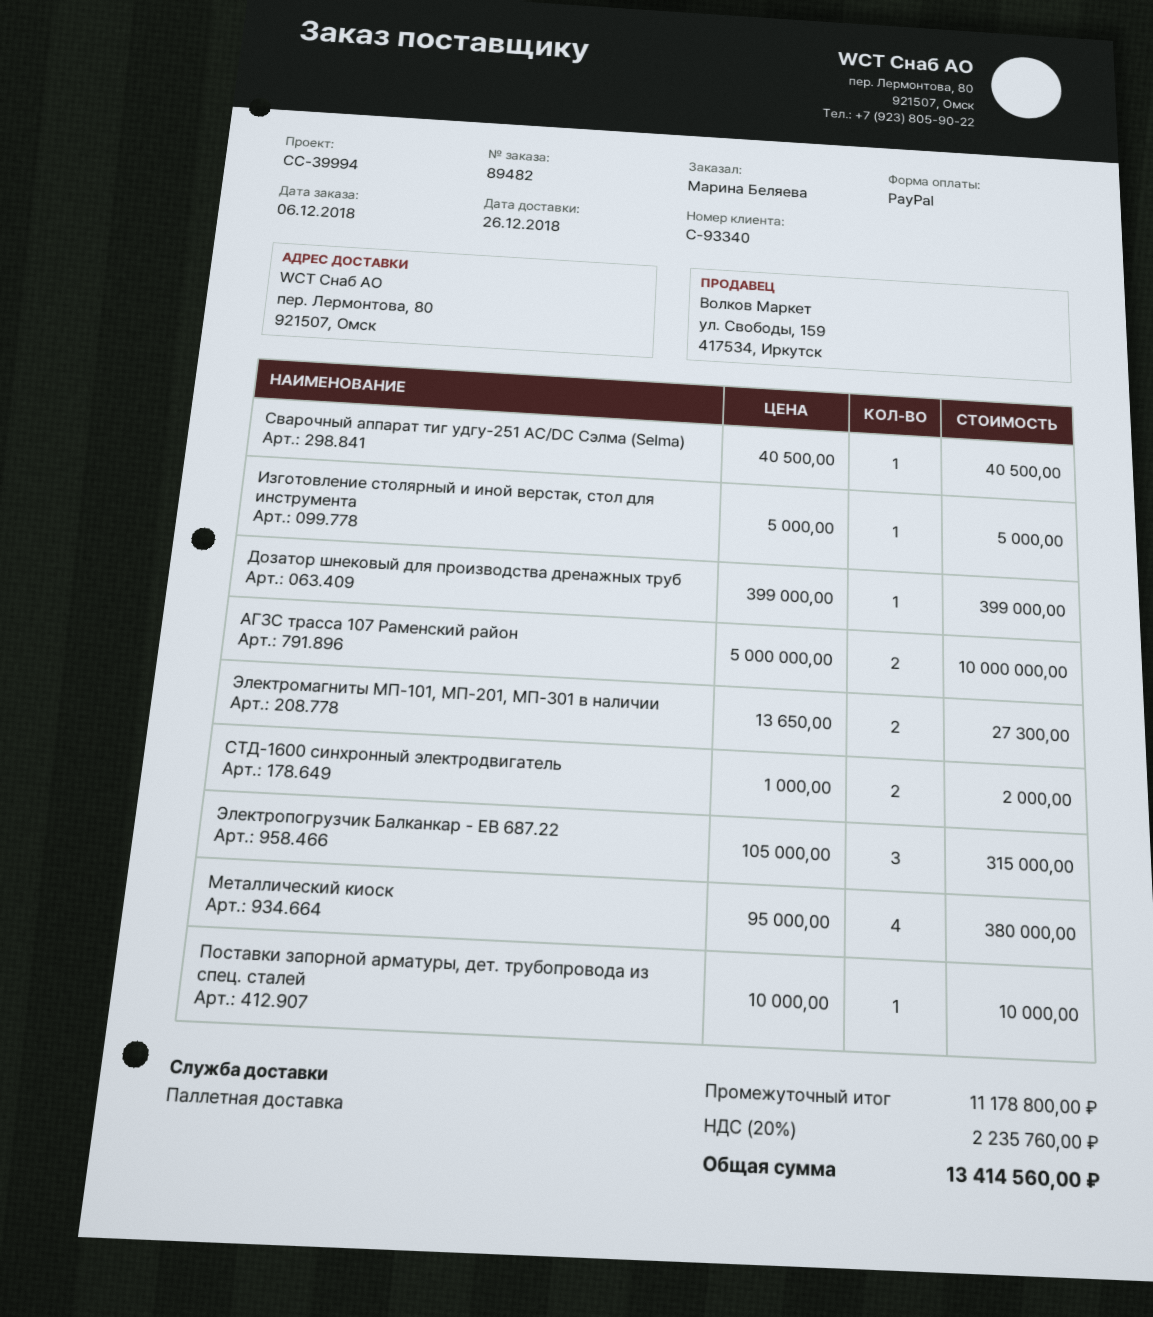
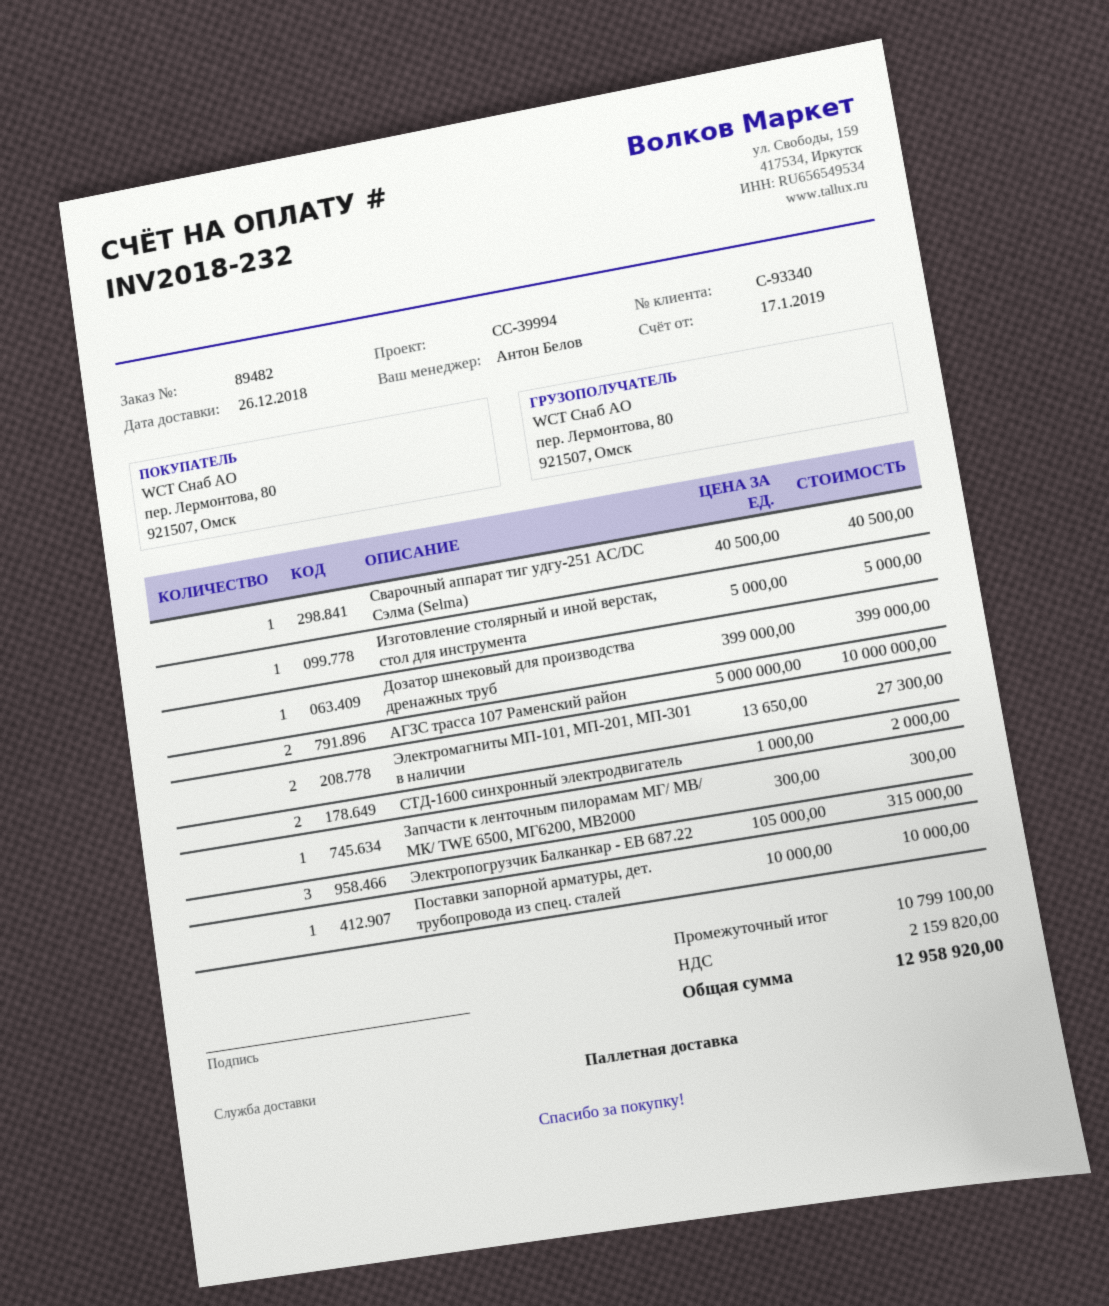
Металлический киоск: 4 x 95000.00 = 380000.00 -> none
Запчасти к ленточным пилорамам МГ/ МВ/ МК/ TWE 6500, МГ6200, МВ2000: none -> 1 x 300.00 = 300.00
subtotal: 11178800.00 -> 10799100.00
tax: 2235760.00 -> 2159820.00
total: 13414560.00 -> 12958920.00

